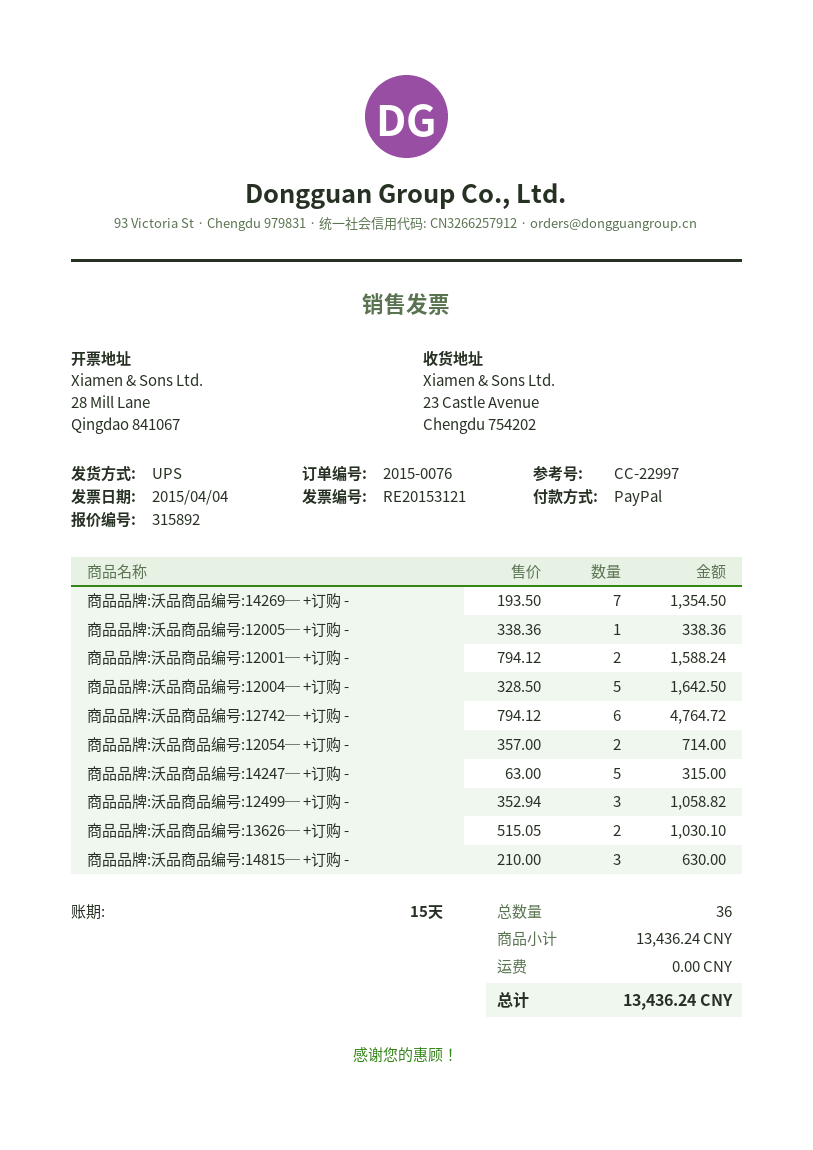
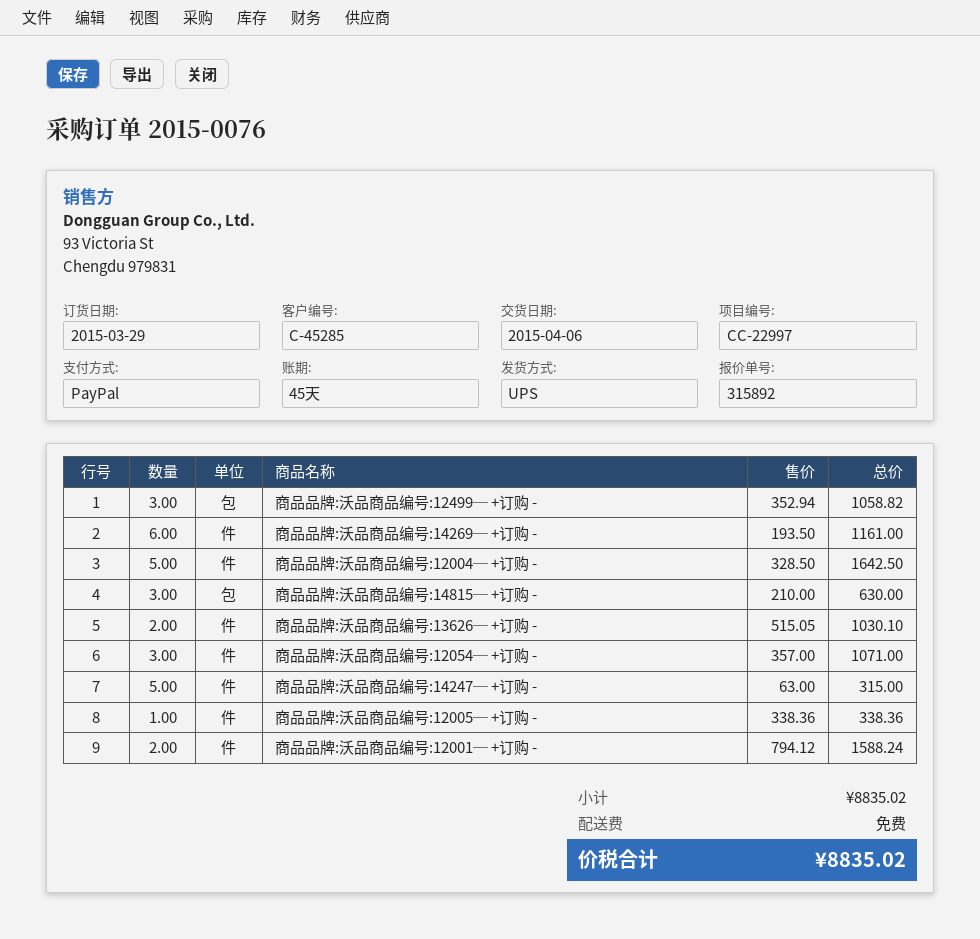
payment terms: 15 days -> 45 days
商品品牌:沃品商品编号:14269─ +订购 -: 7 x 193.50 = 1354.50 -> 6 x 193.50 = 1161.00
商品品牌:沃品商品编号:12742─ +订购 -: 6 x 794.12 = 4764.72 -> none
商品品牌:沃品商品编号:12054─ +订购 -: 2 x 357.00 = 714.00 -> 3 x 357.00 = 1071.00
subtotal: 13436.24 -> 8835.02
total: 13436.24 -> 8835.02

